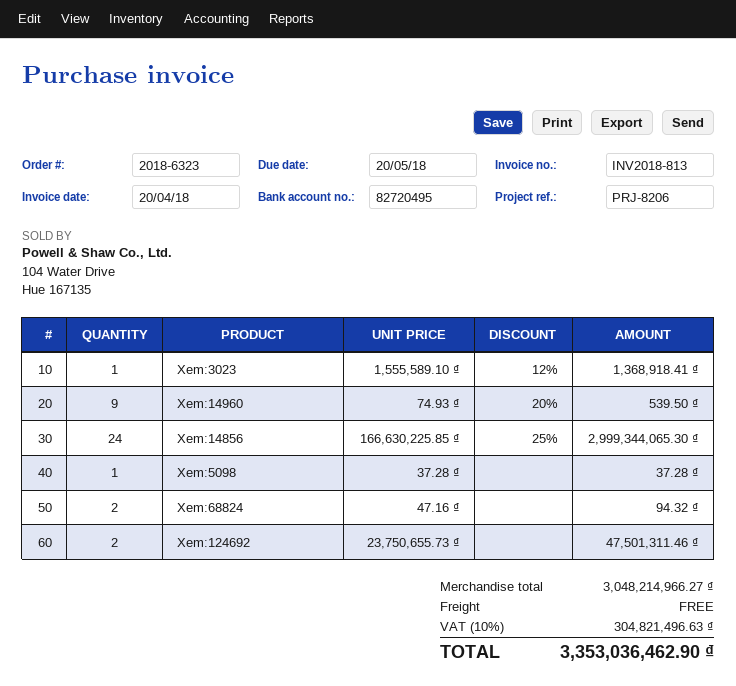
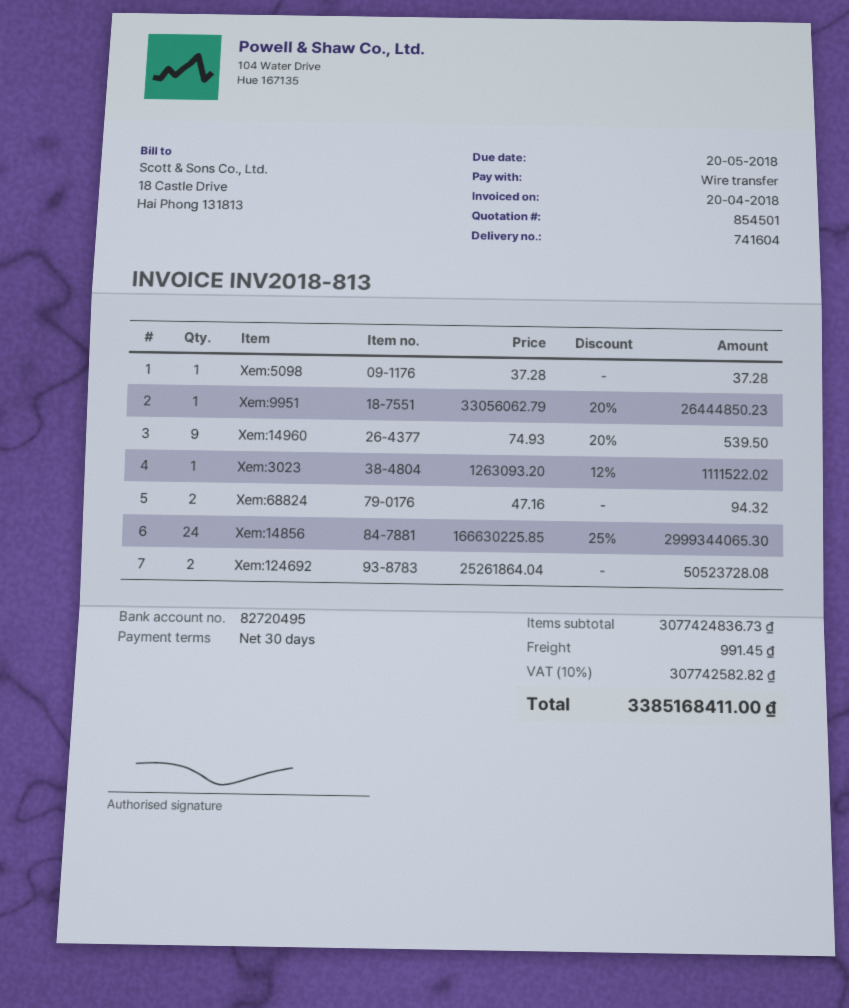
Xem:3023: 1 x 1555589.10 - 12% = 1368918.41 -> 1 x 1263093.20 - 12% = 1111522.02
Xem:124692: 2 x 23750655.73 = 47501311.46 -> 2 x 25261864.04 = 50523728.08
Xem:9951: none -> 1 x 33056062.79 - 20% = 26444850.23
subtotal: 3048214966.27 -> 3077424836.73
shipping: 0.00 -> 991.45
tax: 10% = 304821496.63 -> 10% = 307742582.82
total: 3353036462.90 -> 3385168411.00

